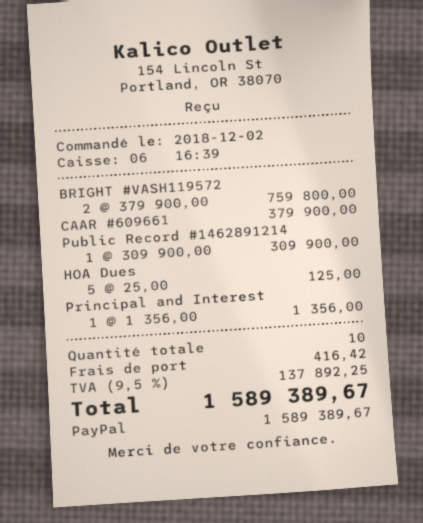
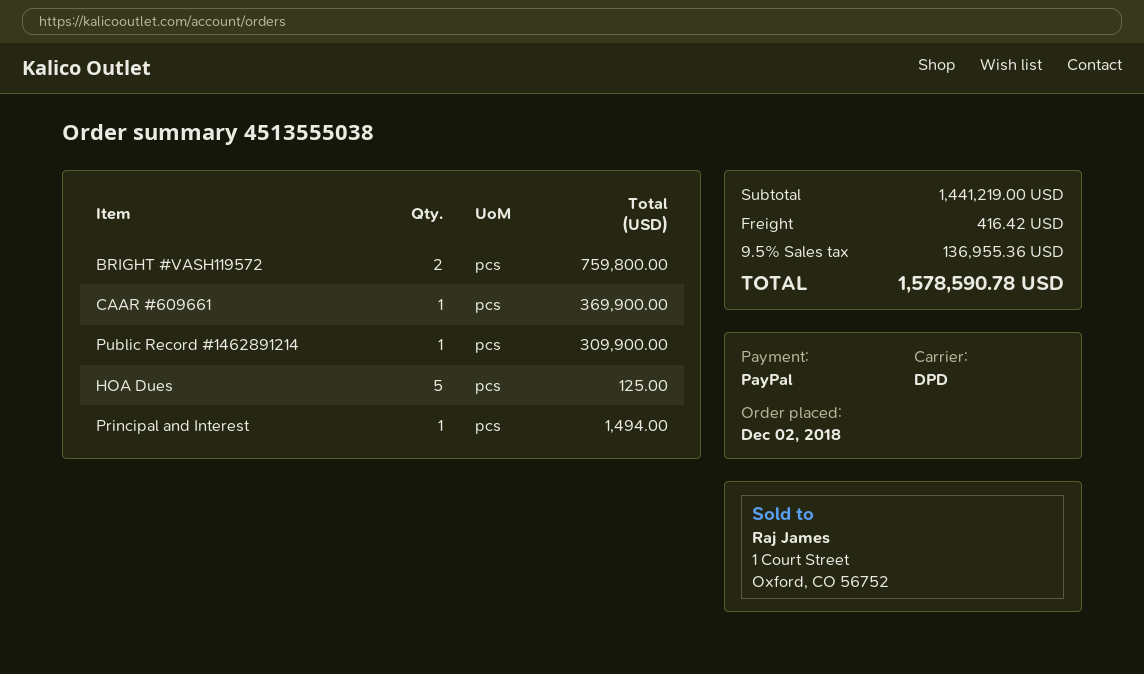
CAAR #609661: 1 for 379900.00 -> 1 for 369900.00
Principal and Interest: 1 for 1356.00 -> 1 for 1494.00
tax: 9.5% = 137892.25 -> 9.5% = 136955.36
total: 1589389.67 -> 1578590.78

